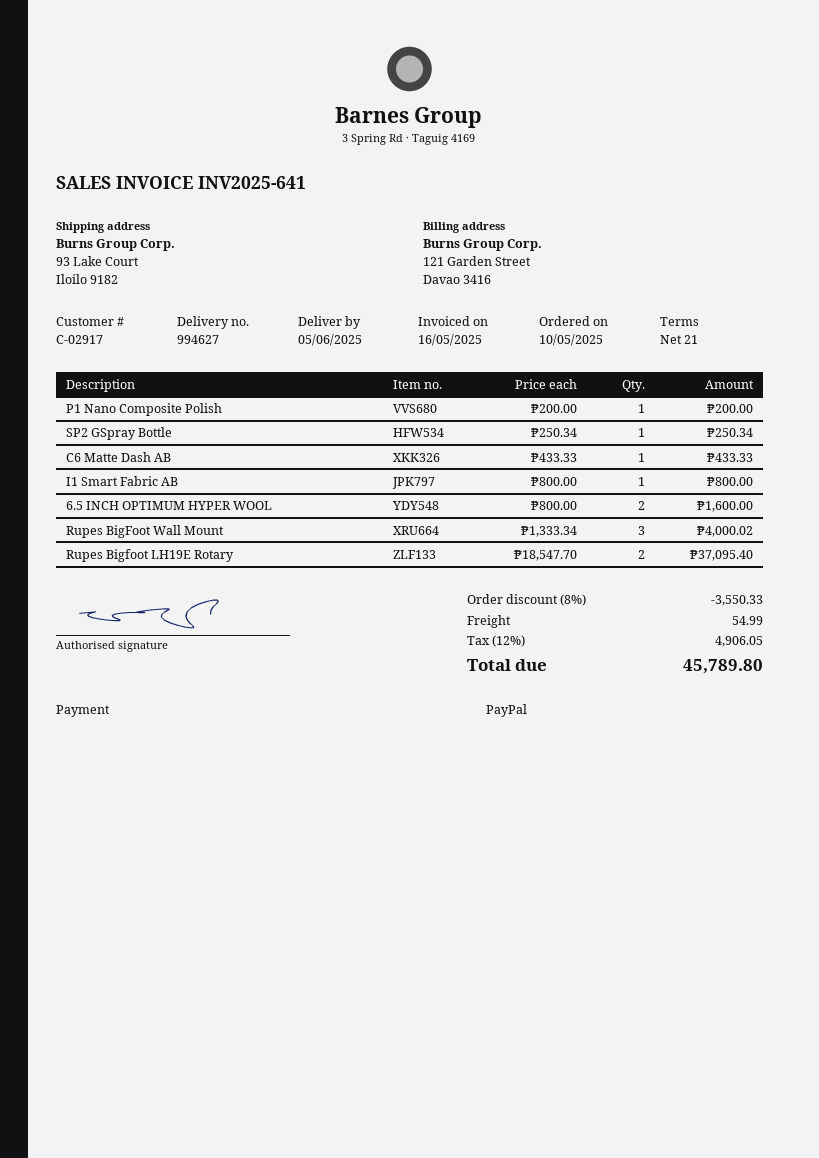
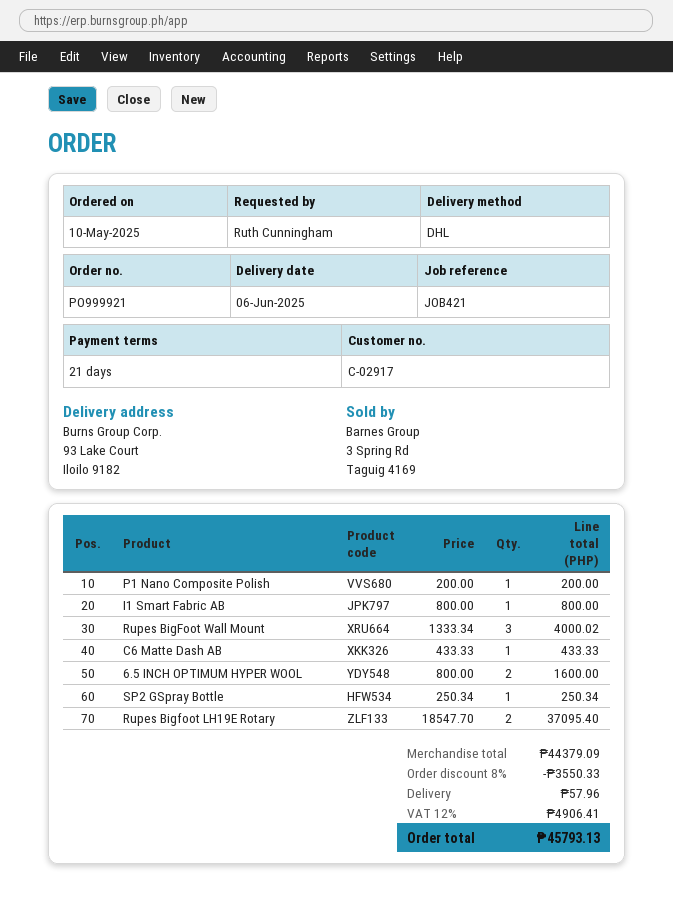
delivery date: 2025-06-05 -> 2025-06-06
shipping: 54.99 -> 57.96
tax: 12% = 4906.05 -> 12% = 4906.41
total: 45789.80 -> 45793.13

